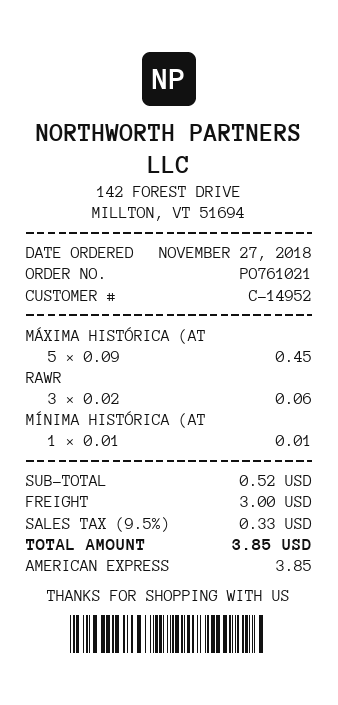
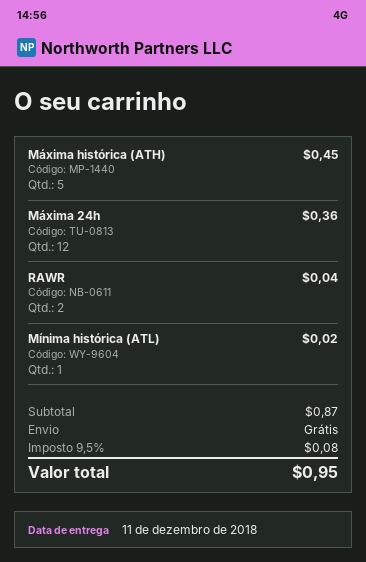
RAWR: 3 for 0.06 -> 2 for 0.04
MÍNIMA HISTÓRICA (AT: 1 for 0.01 -> 1 for 0.02
Máxima 24h: none -> 12 for 0.36
subtotal: 0.52 -> 0.87
shipping: 3.00 -> 0.00
tax: 9.5% = 0.33 -> 9.5% = 0.08
total: 3.85 -> 0.95

